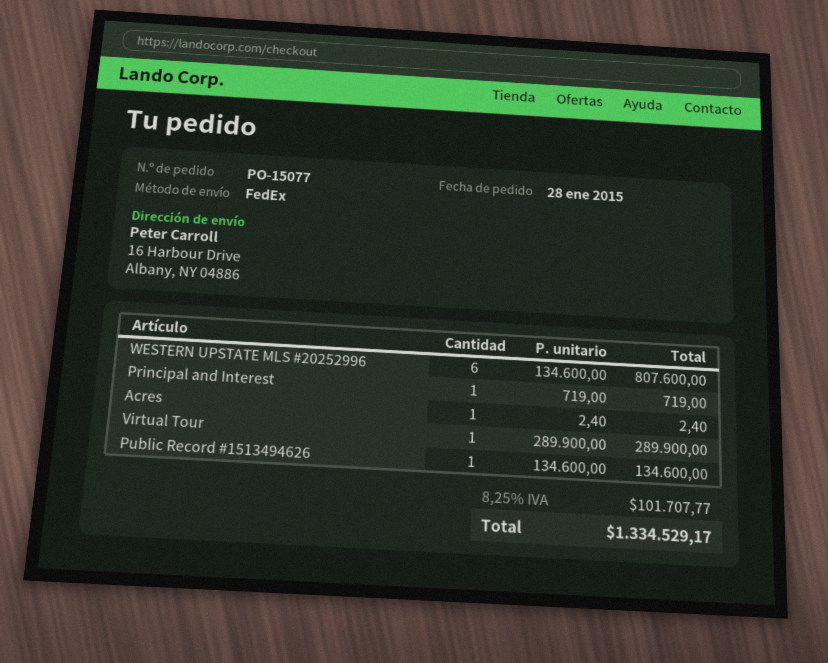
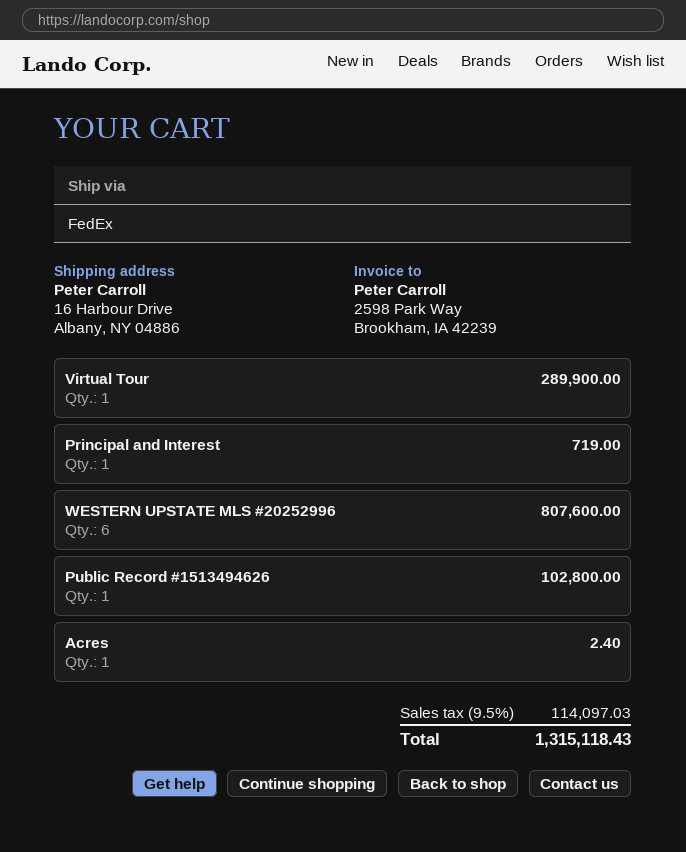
Public Record #1513494626: 1 for 134600.00 -> 1 for 102800.00
tax: 8.25% = 101707.77 -> 9.5% = 114097.03
total: 1334529.17 -> 1315118.43

